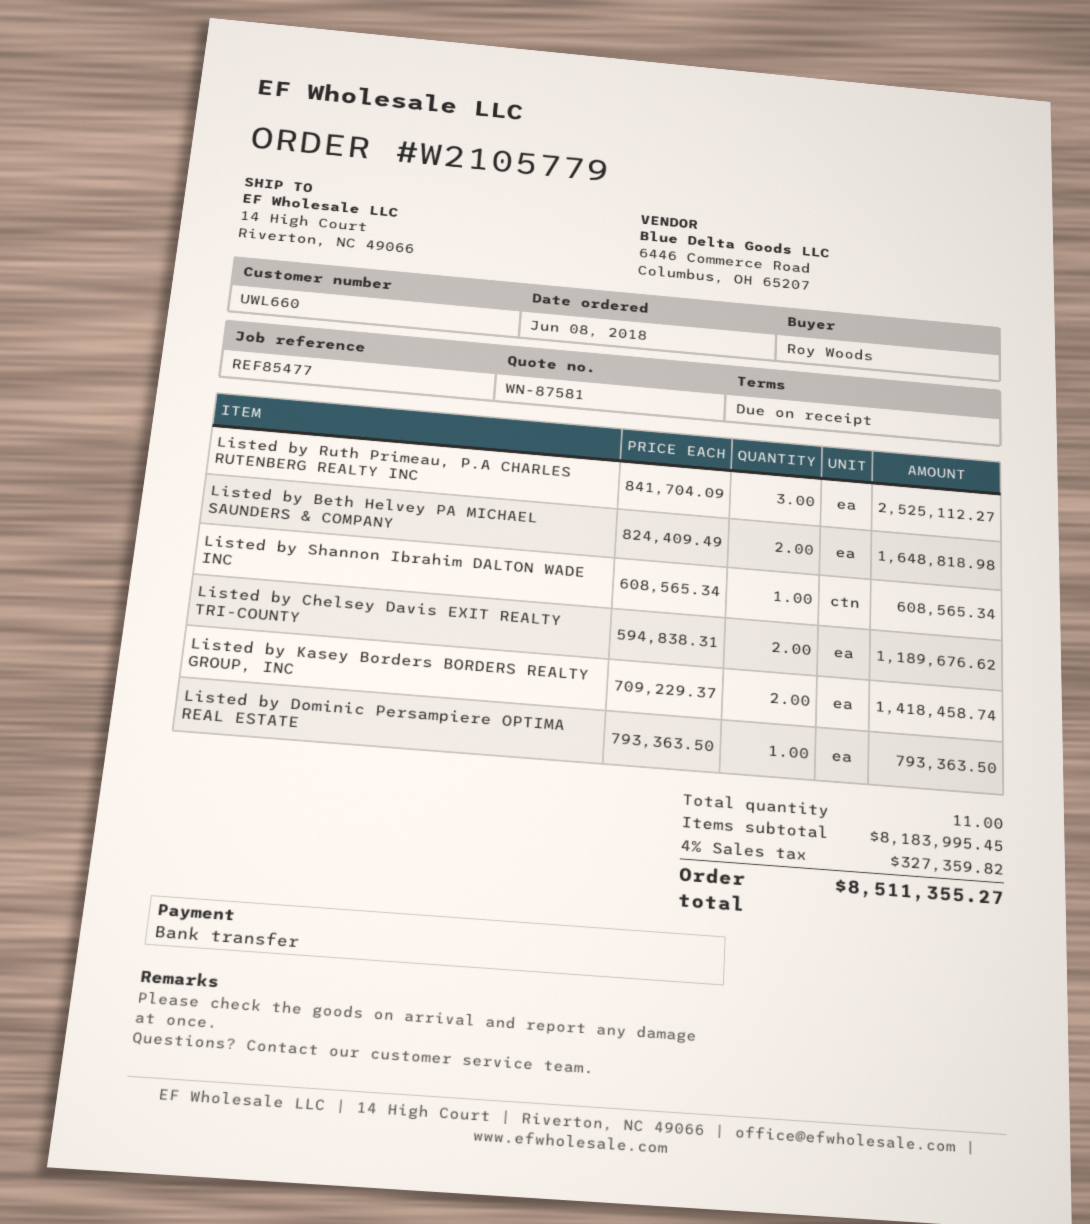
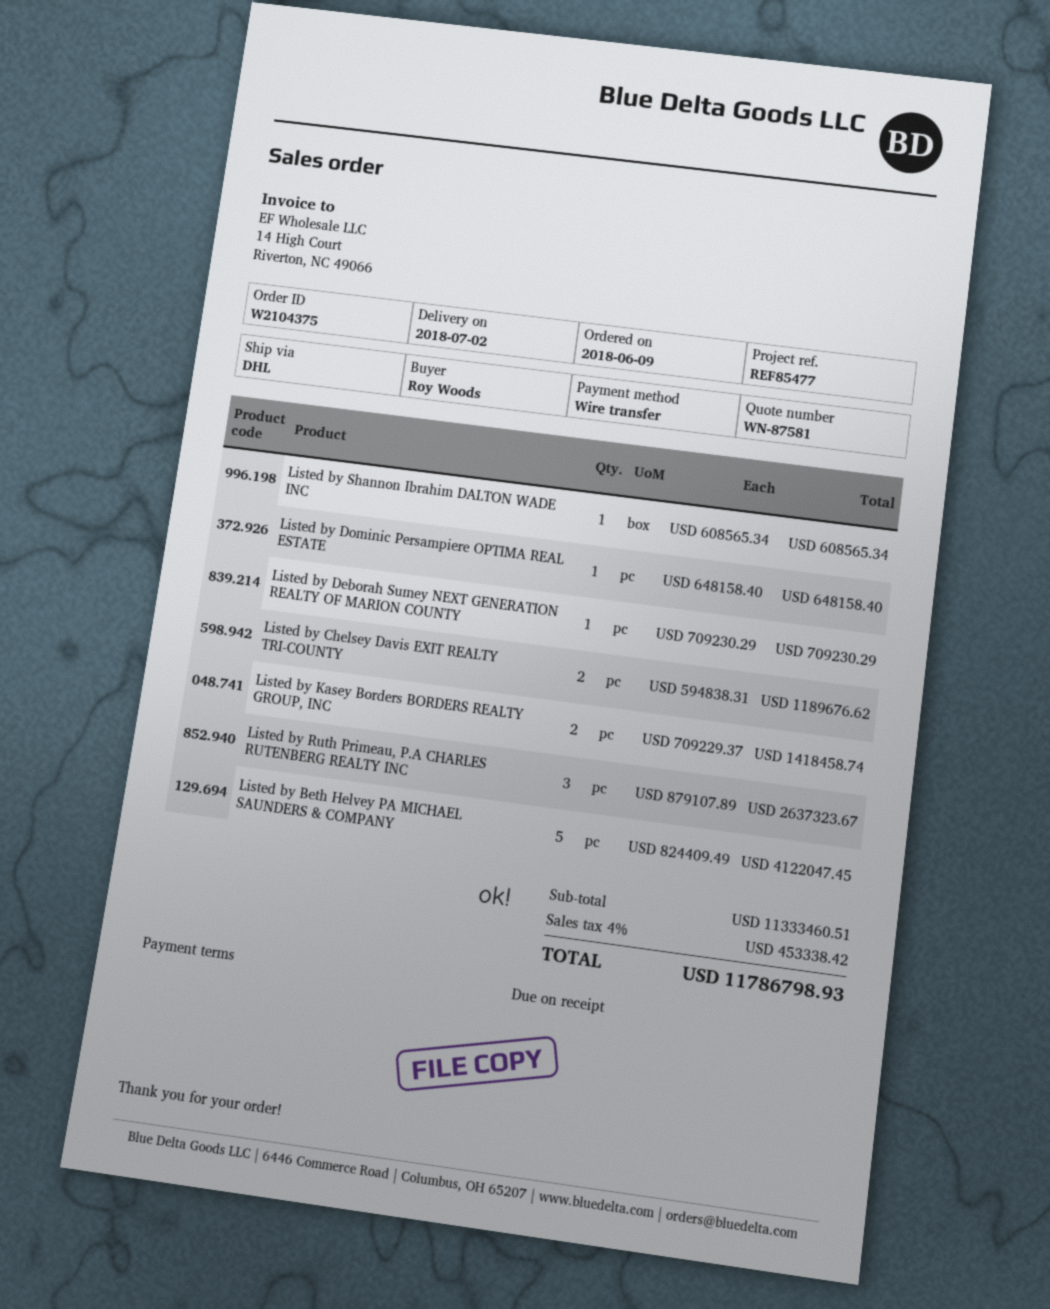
order number: W2105779 -> W2104375
order date: 2018-06-08 -> 2018-06-09
Listed by Ruth Primeau, P.A CHARLES RUTENBERG REALTY INC: 3 x 841704.09 = 2525112.27 -> 3 x 879107.89 = 2637323.67
Listed by Beth Helvey PA MICHAEL SAUNDERS & COMPANY: 2 x 824409.49 = 1648818.98 -> 5 x 824409.49 = 4122047.45
Listed by Dominic Persampiere OPTIMA REAL ESTATE: 1 x 793363.50 = 793363.50 -> 1 x 648158.40 = 648158.40
Listed by Deborah Sumey NEXT GENERATION REALTY OF MARION COUNTY: none -> 1 x 709230.29 = 709230.29
subtotal: 8183995.45 -> 11333460.51
tax: 4% = 327359.82 -> 4% = 453338.42
total: 8511355.27 -> 11786798.93

